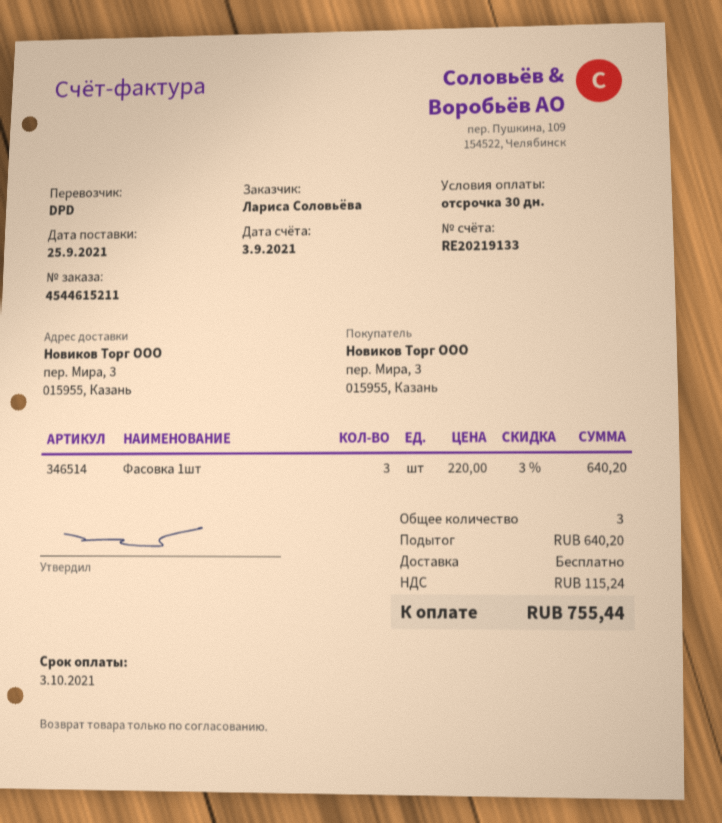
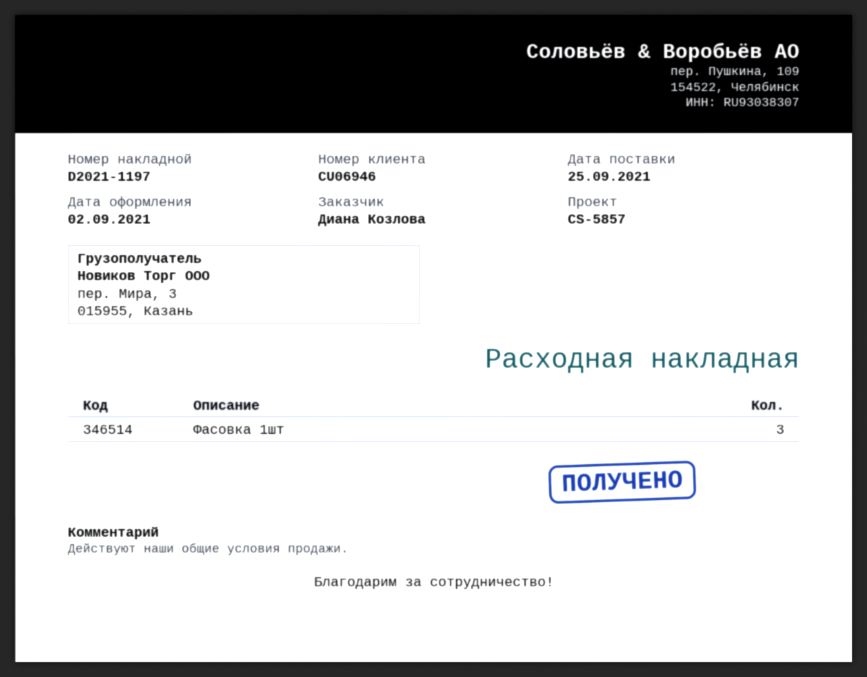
ordered by: Лариса Соловьёва -> Диана Козлова

